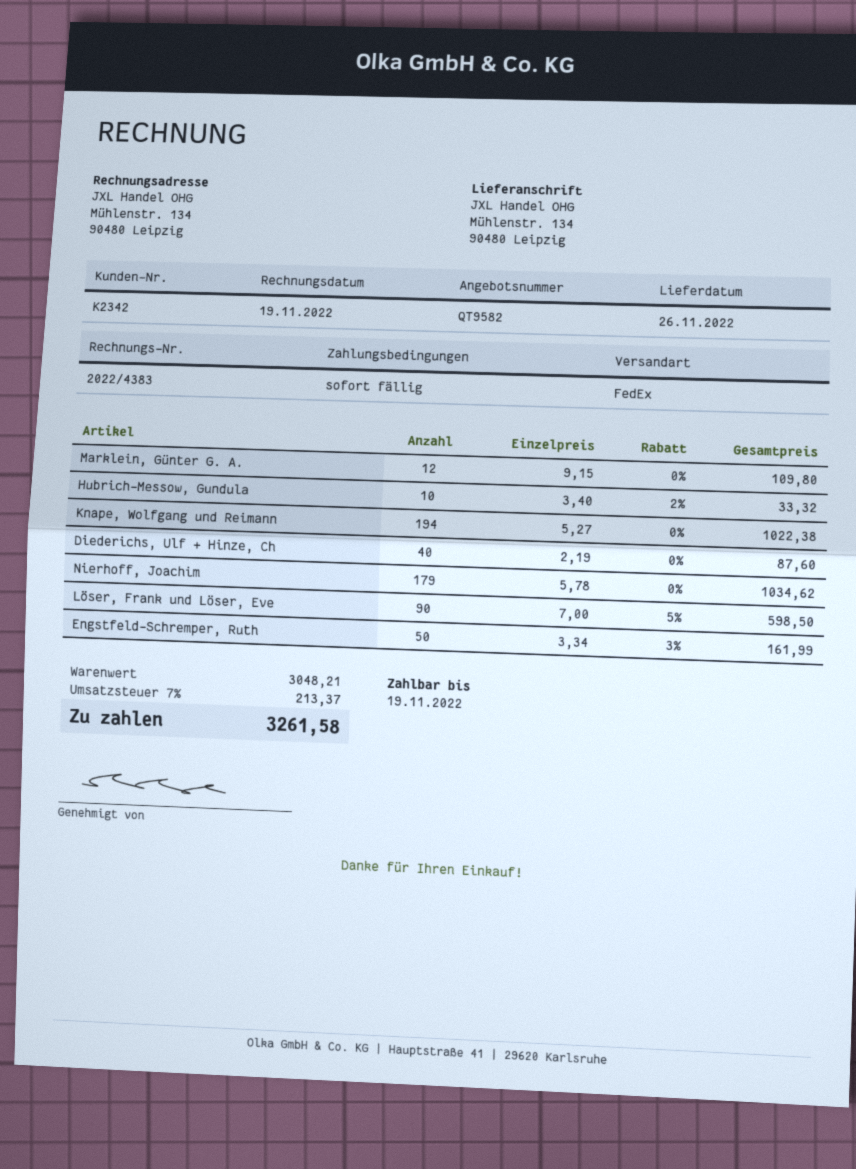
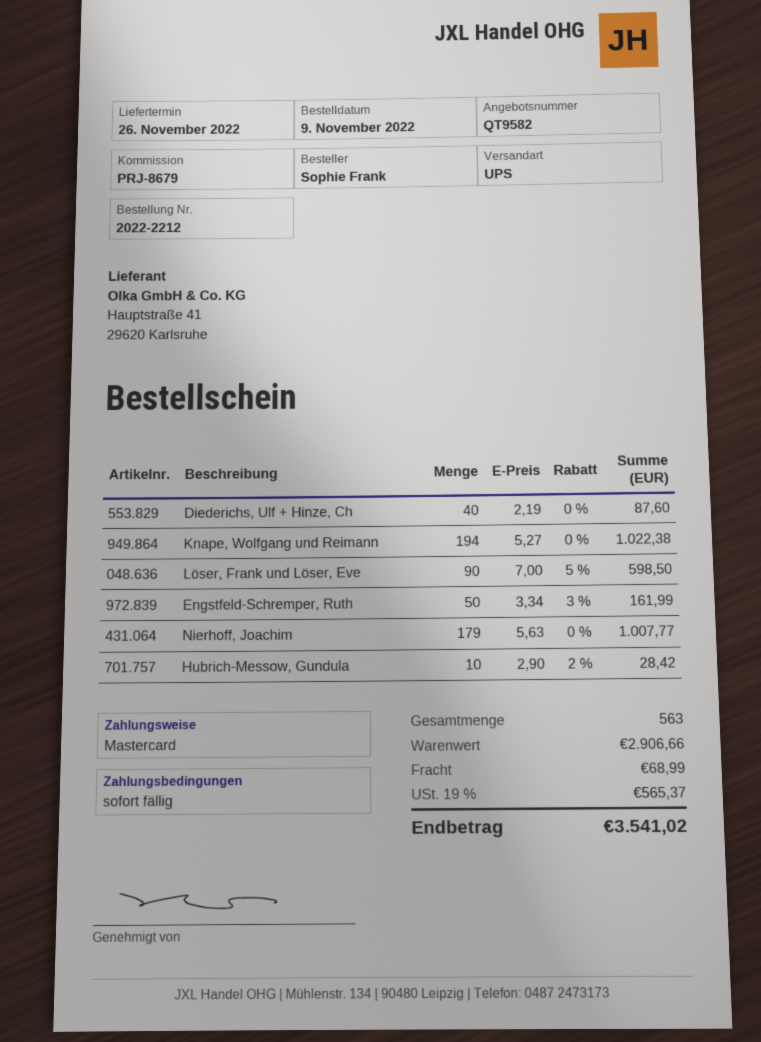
shipping method: FedEx -> UPS
Marklein, Günter G. A.: 12 x 9.15 = 109.80 -> none
Hubrich-Messow, Gundula: 10 x 3.40 - 2% = 33.32 -> 10 x 2.90 - 2% = 28.42
Nierhoff, Joachim: 179 x 5.78 = 1034.62 -> 179 x 5.63 = 1007.77
subtotal: 3048.21 -> 2906.66
shipping: none -> 68.99
tax: 7% = 213.37 -> 19% = 565.37
total: 3261.58 -> 3541.02

